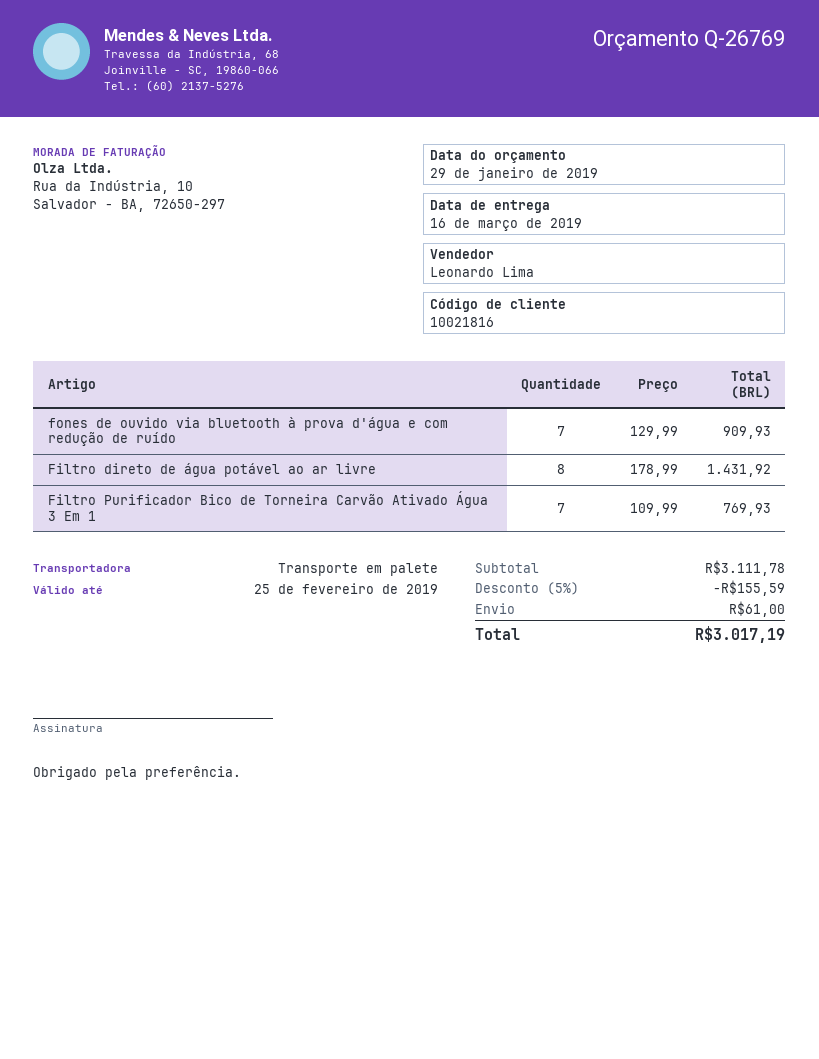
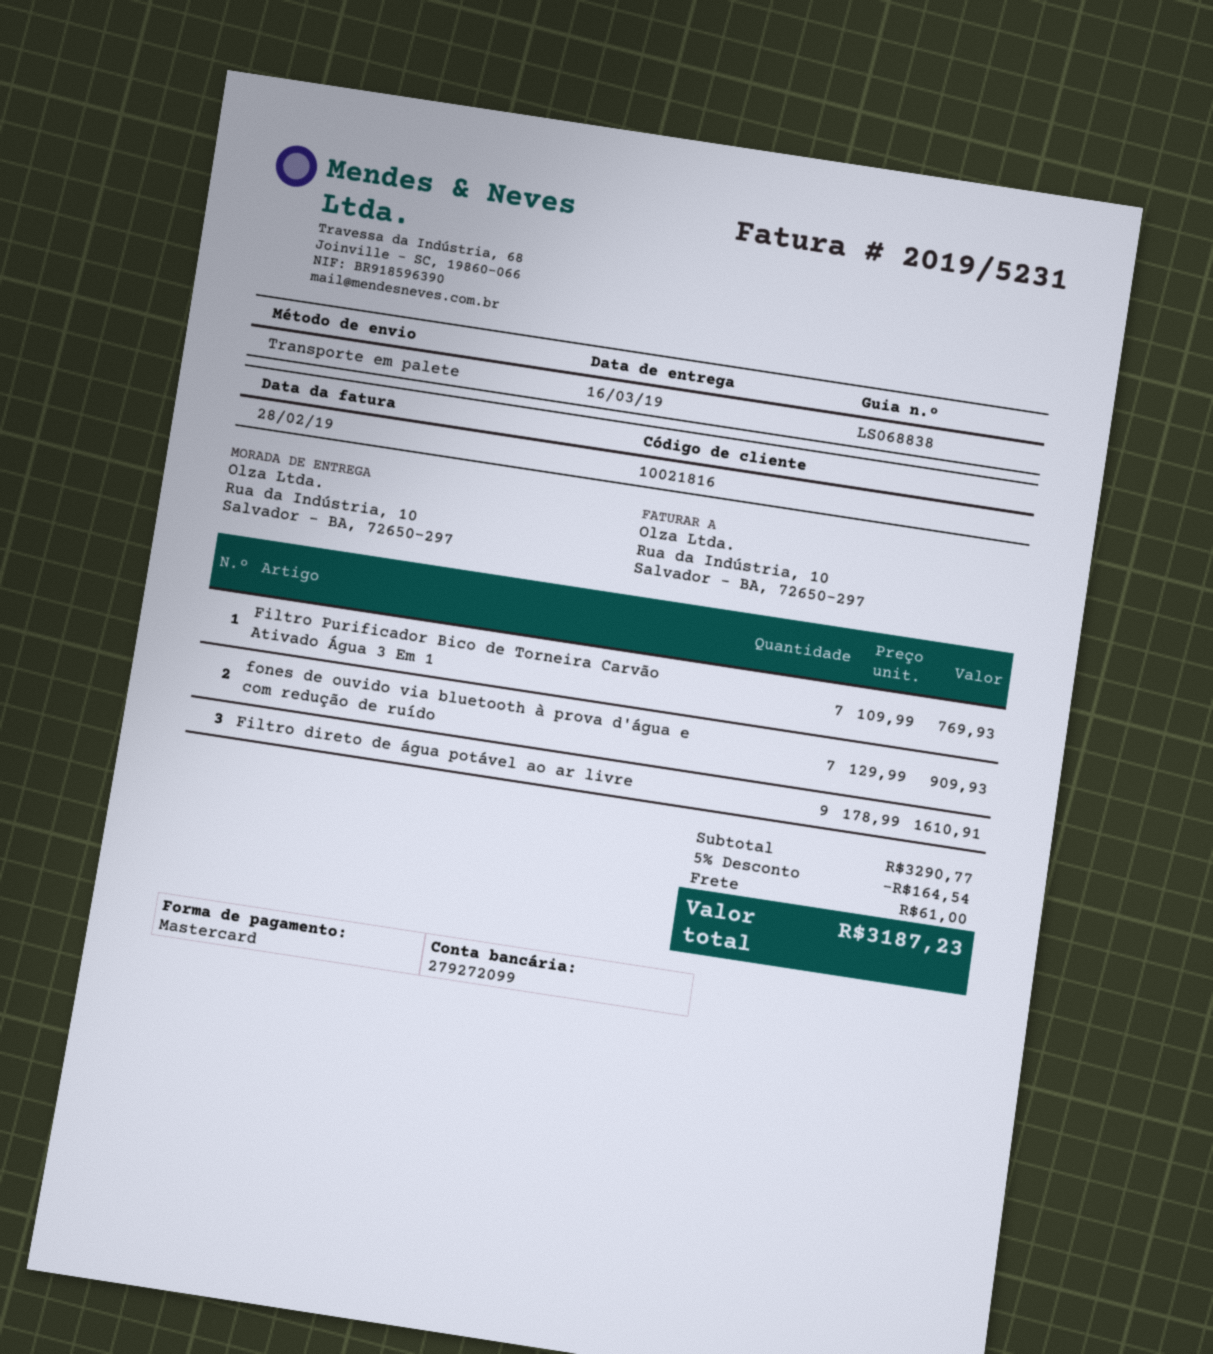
Filtro direto de água potável ao ar livre: 8 x 178.99 = 1431.92 -> 9 x 178.99 = 1610.91
subtotal: 3111.78 -> 3290.77
discount: 5% = 155.59 -> 5% = 164.54
total: 3017.19 -> 3187.23

